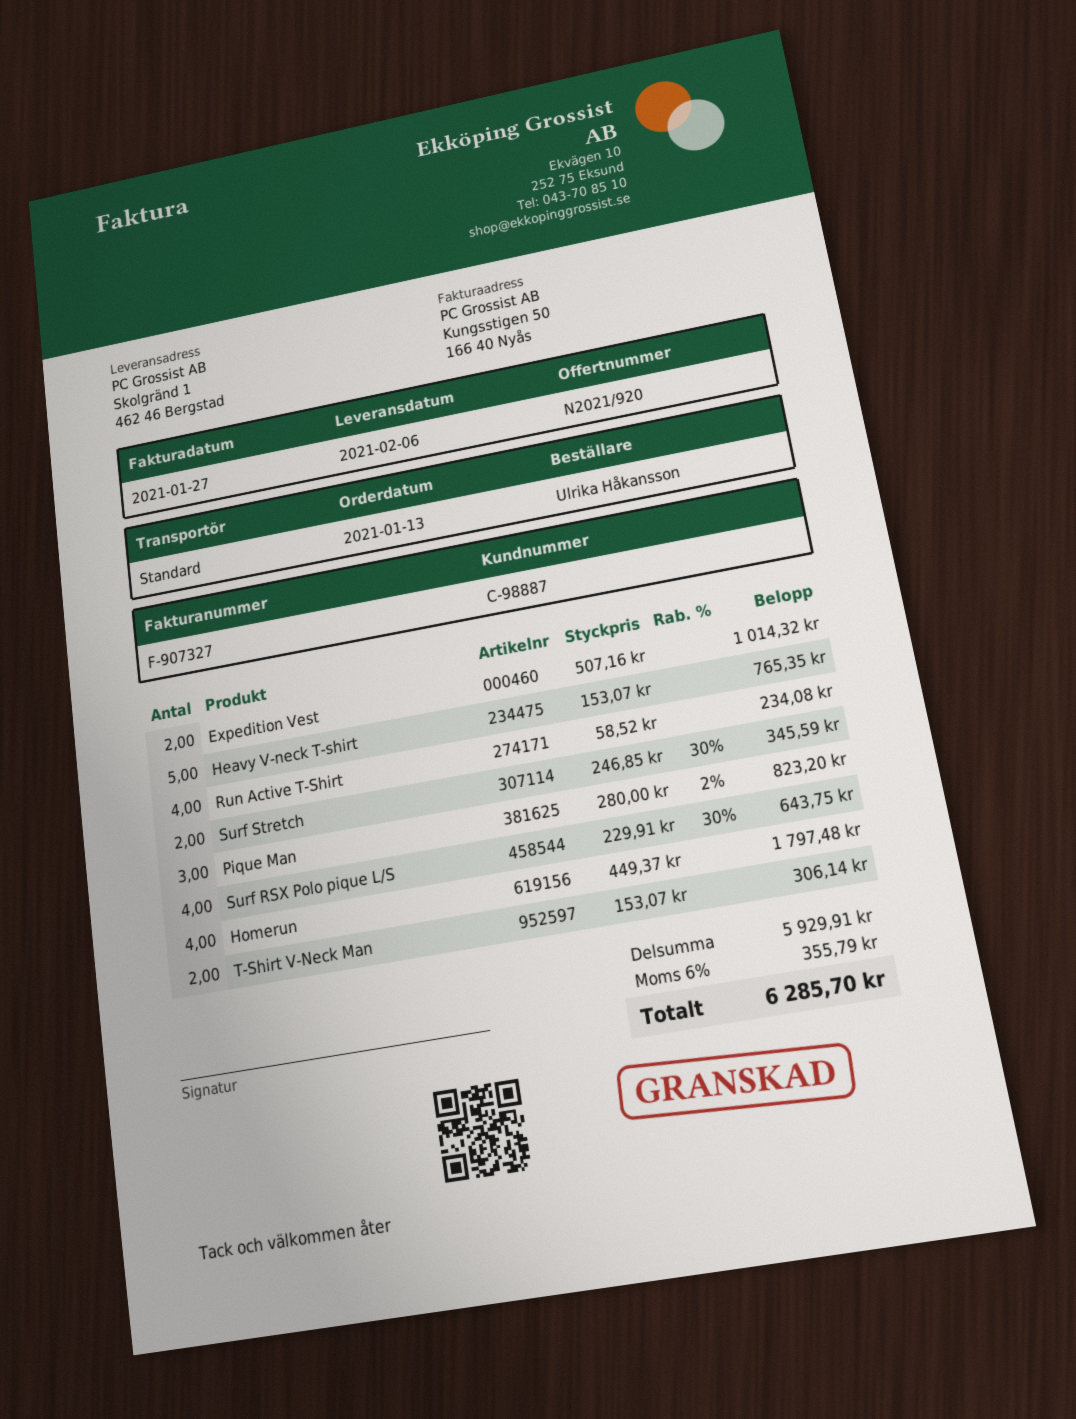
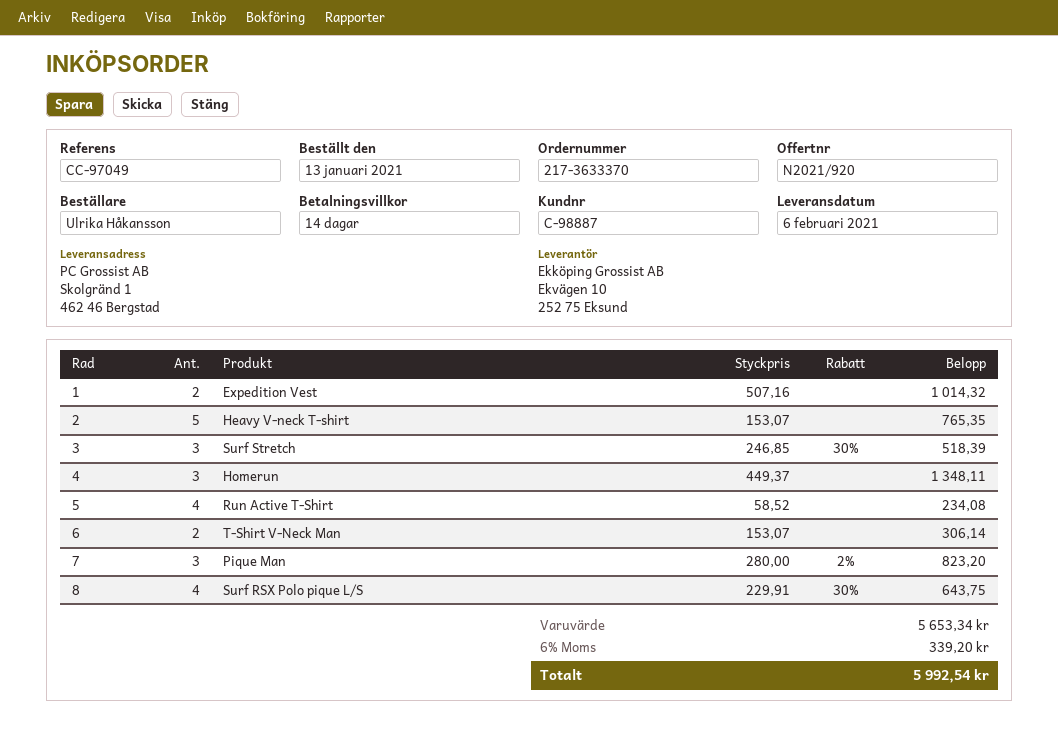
Surf Stretch: 2 x 246.85 - 30% = 345.59 -> 3 x 246.85 - 30% = 518.39
Homerun: 4 x 449.37 = 1797.48 -> 3 x 449.37 = 1348.11
subtotal: 5929.91 -> 5653.34
tax: 6% = 355.79 -> 6% = 339.20
total: 6285.70 -> 5992.54

